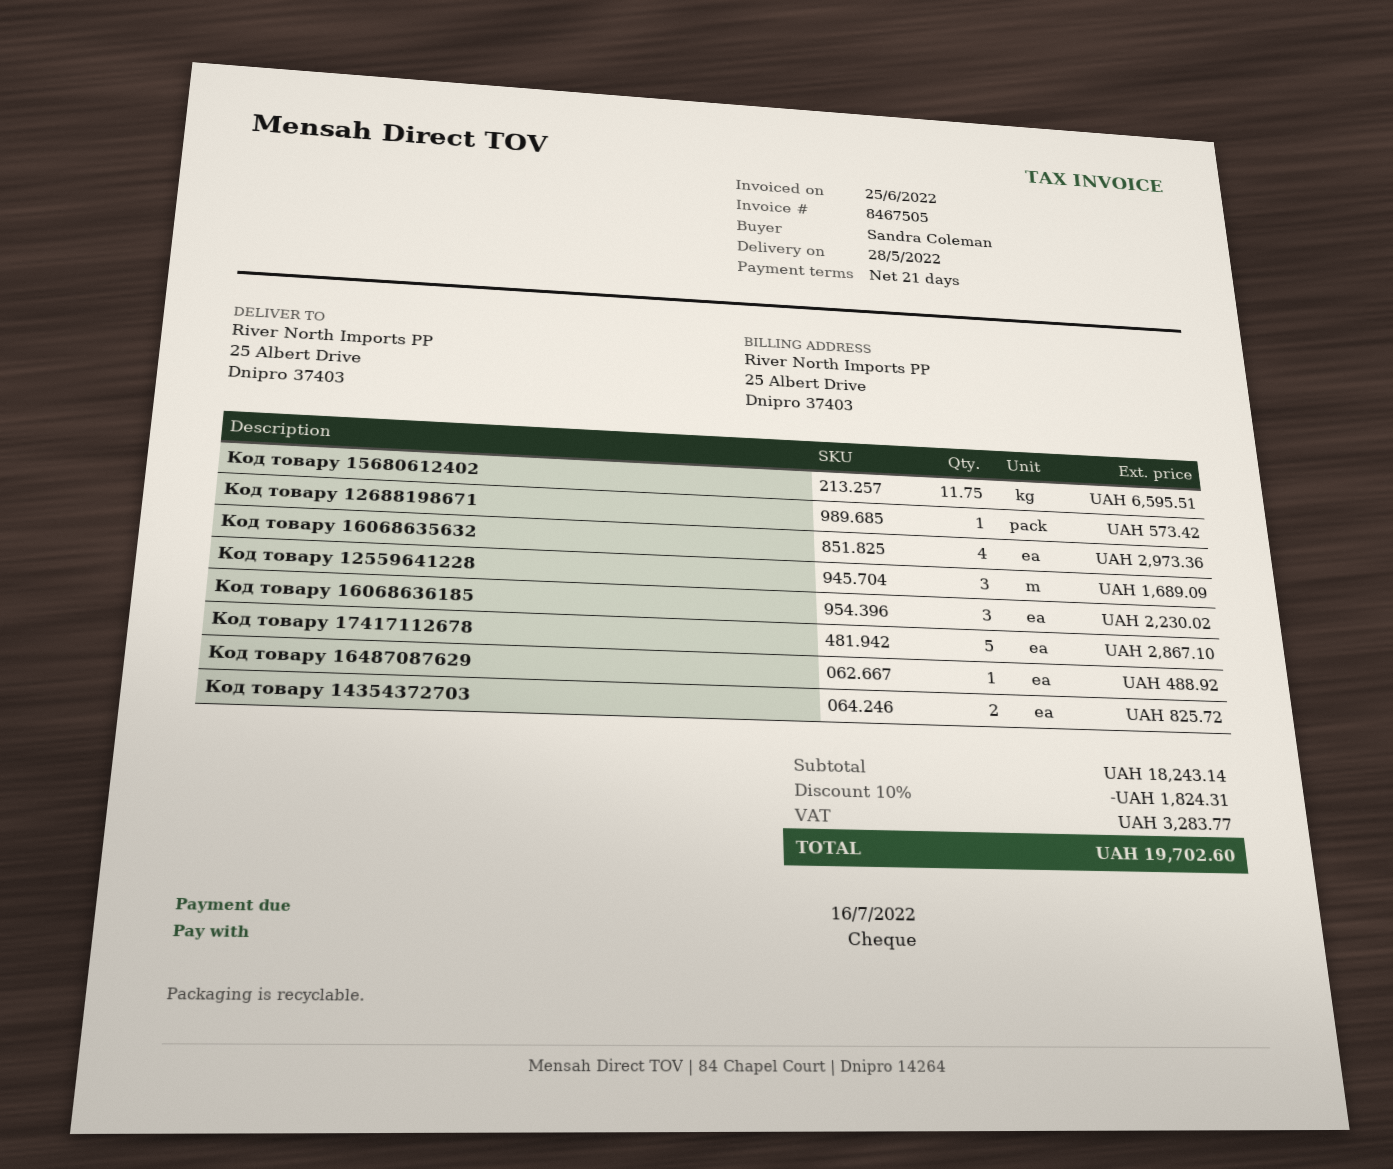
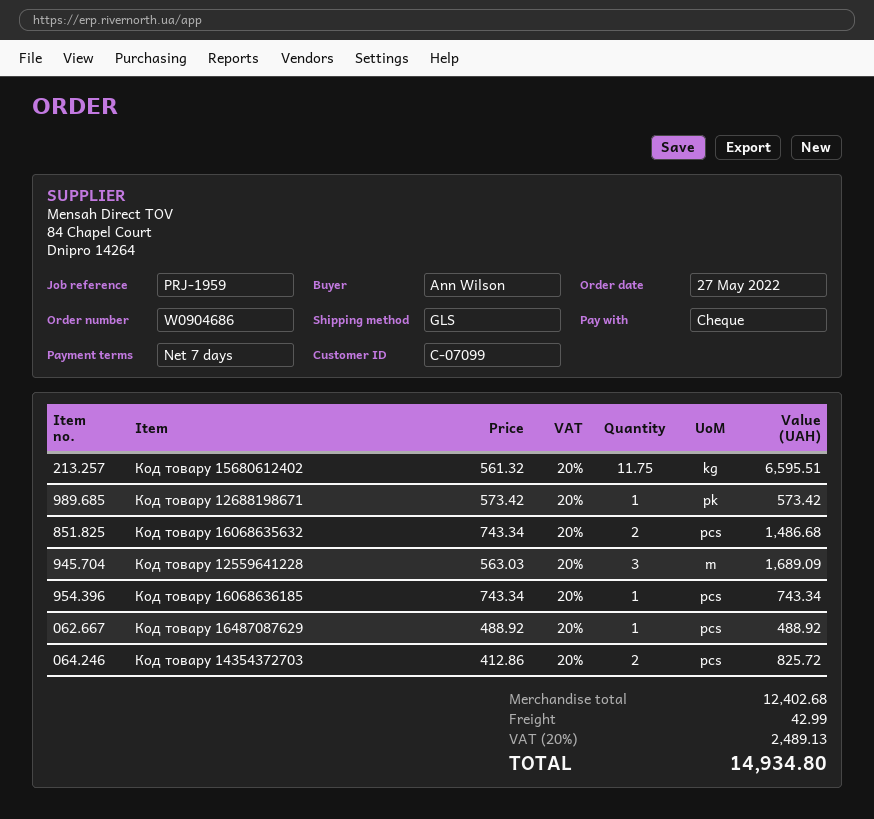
payment terms: 21 days -> 7 days
ordered by: Sandra Coleman -> Ann Wilson
Код товару 16068635632: 4 for 2973.36 -> 2 for 1486.68
Код товару 16068636185: 3 for 2230.02 -> 1 for 743.34
Код товару 17417112678: 5 for 2867.10 -> none
subtotal: 18243.14 -> 12402.68
discount: 10% = 1824.31 -> none
shipping: none -> 42.99
tax: 3283.77 -> 2489.13
total: 19702.60 -> 14934.80

